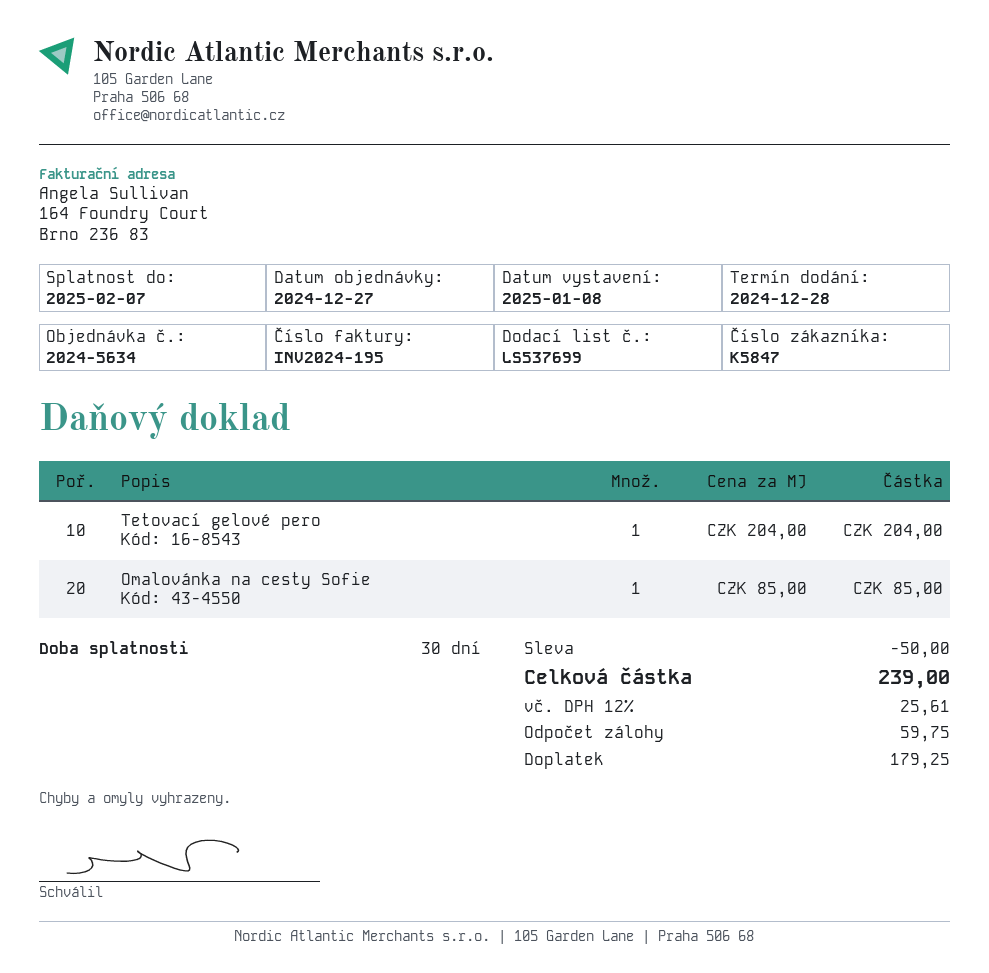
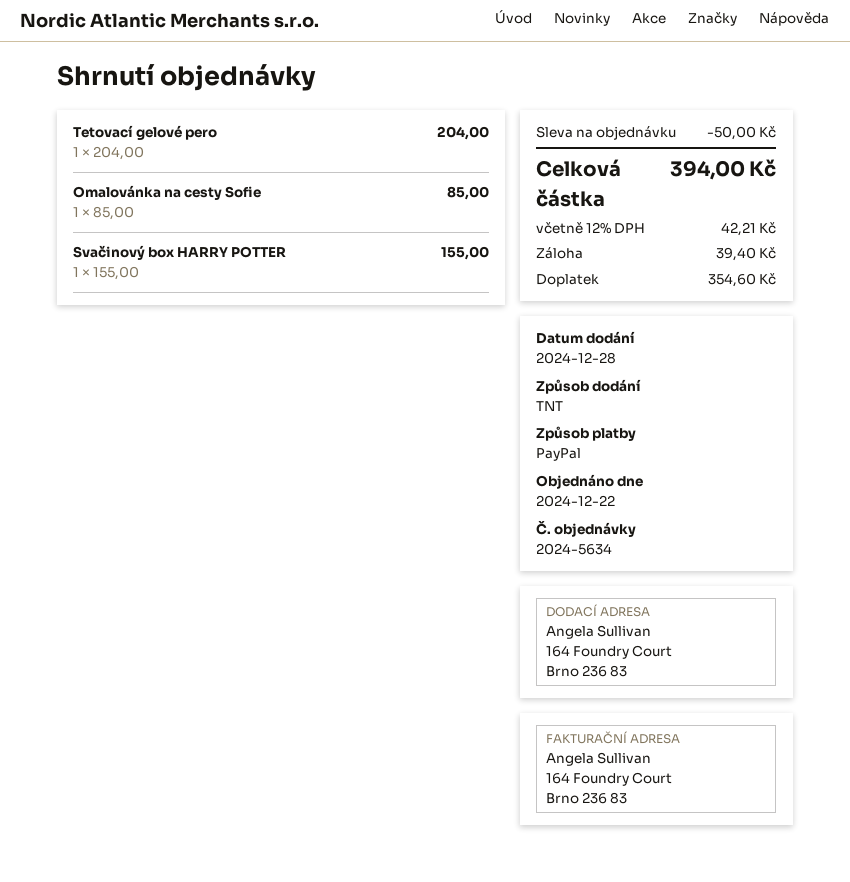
order date: 2024-12-27 -> 2024-12-22
Svačinový box HARRY POTTER: none -> 1 x 155.00 = 155.00
tax: 12% = 25.61 -> 12% = 42.21
total: 239.00 -> 394.00
deposit: 59.75 -> 39.40
balance: 179.25 -> 354.60

